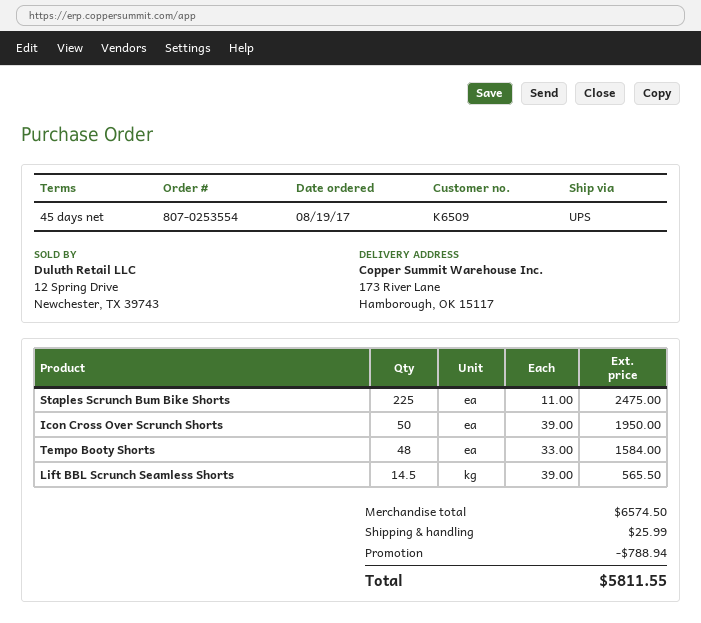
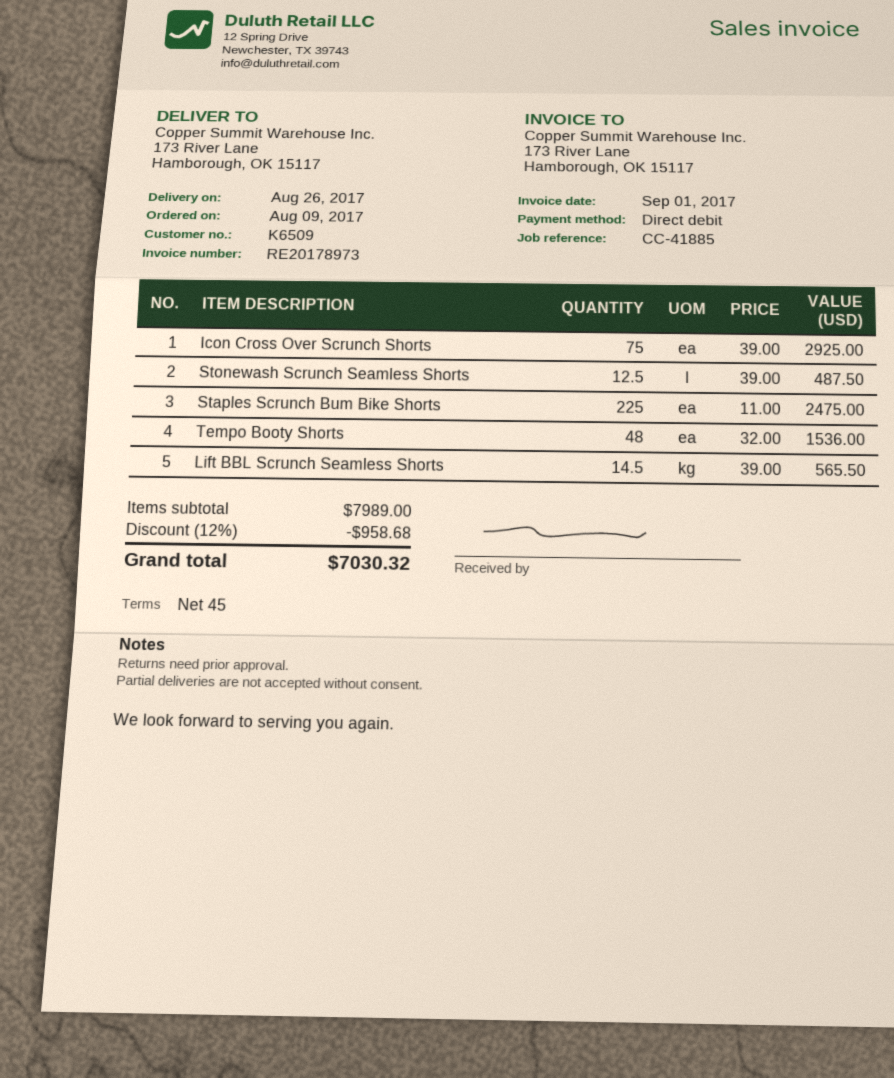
order date: 2017-08-19 -> 2017-08-09
Icon Cross Over Scrunch Shorts: 50 x 39.00 = 1950.00 -> 75 x 39.00 = 2925.00
Tempo Booty Shorts: 48 x 33.00 = 1584.00 -> 48 x 32.00 = 1536.00
Stonewash Scrunch Seamless Shorts: none -> 12.5 x 39.00 = 487.50
subtotal: 6574.50 -> 7989.00
discount: 788.94 -> 958.68
shipping: 25.99 -> none
total: 5811.55 -> 7030.32

